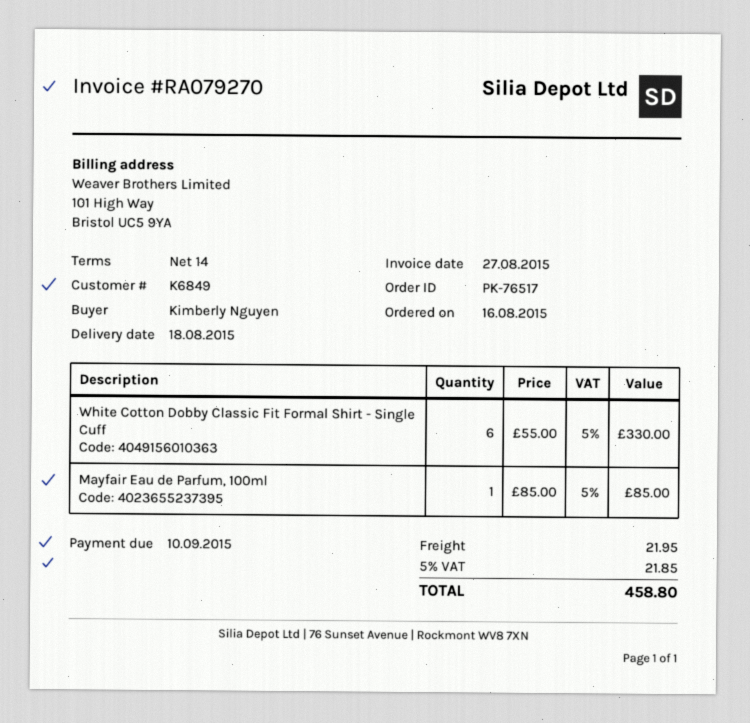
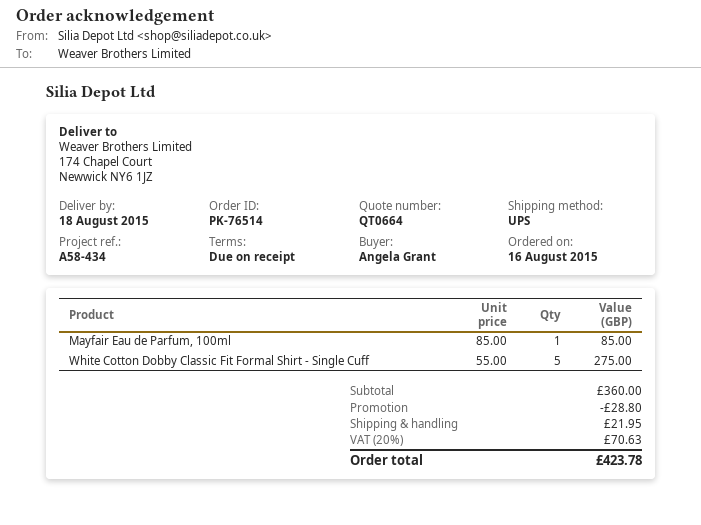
order number: PK-76517 -> PK-76514
payment terms: 14 days -> on receipt
ordered by: Kimberly Nguyen -> Angela Grant
White Cotton Dobby Classic Fit Formal Shirt - Single Cuff: 6 x 55.00 = 330.00 -> 5 x 55.00 = 275.00
discount: none -> 28.80
tax: 5% = 21.85 -> 20% = 70.63
total: 458.80 -> 423.78

